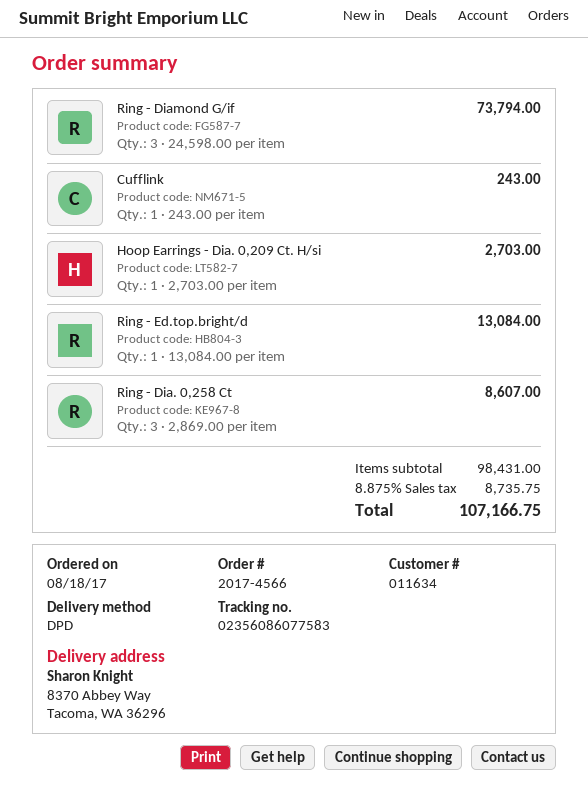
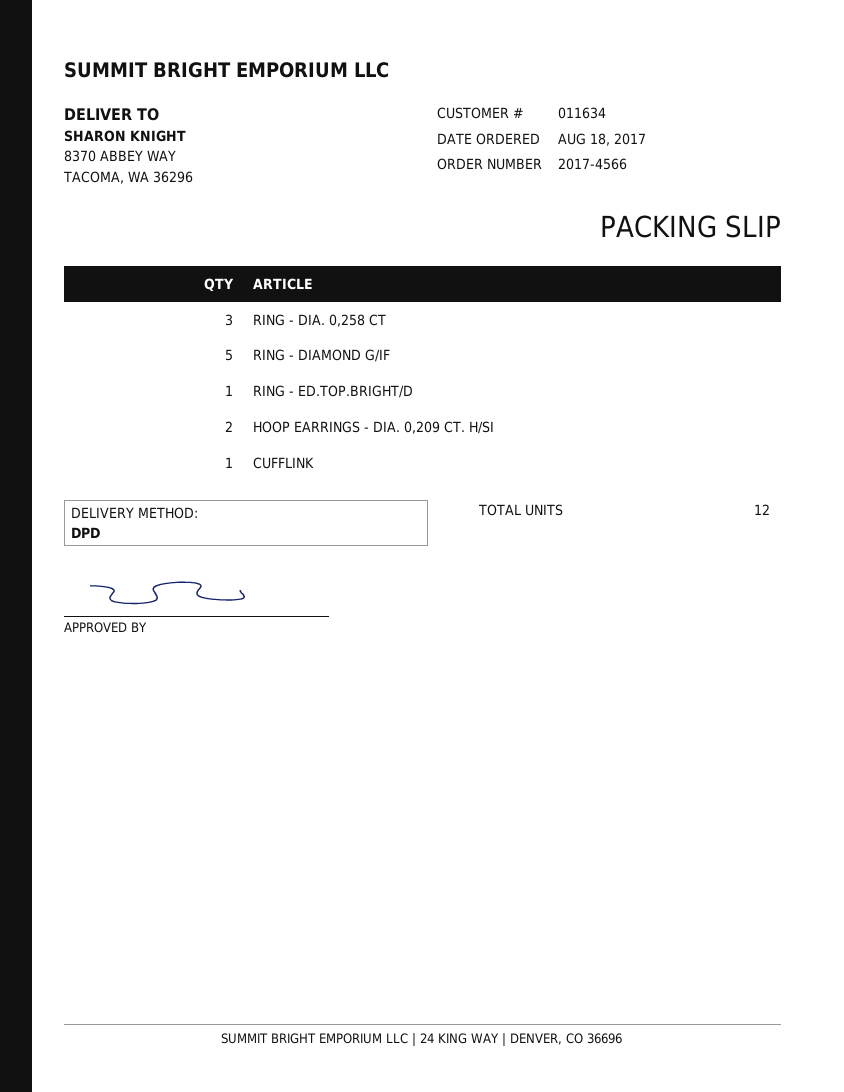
Ring - Diamond G/if: 3 -> 5
Hoop Earrings - Dia. 0,209 Ct. H/si: 1 -> 2

